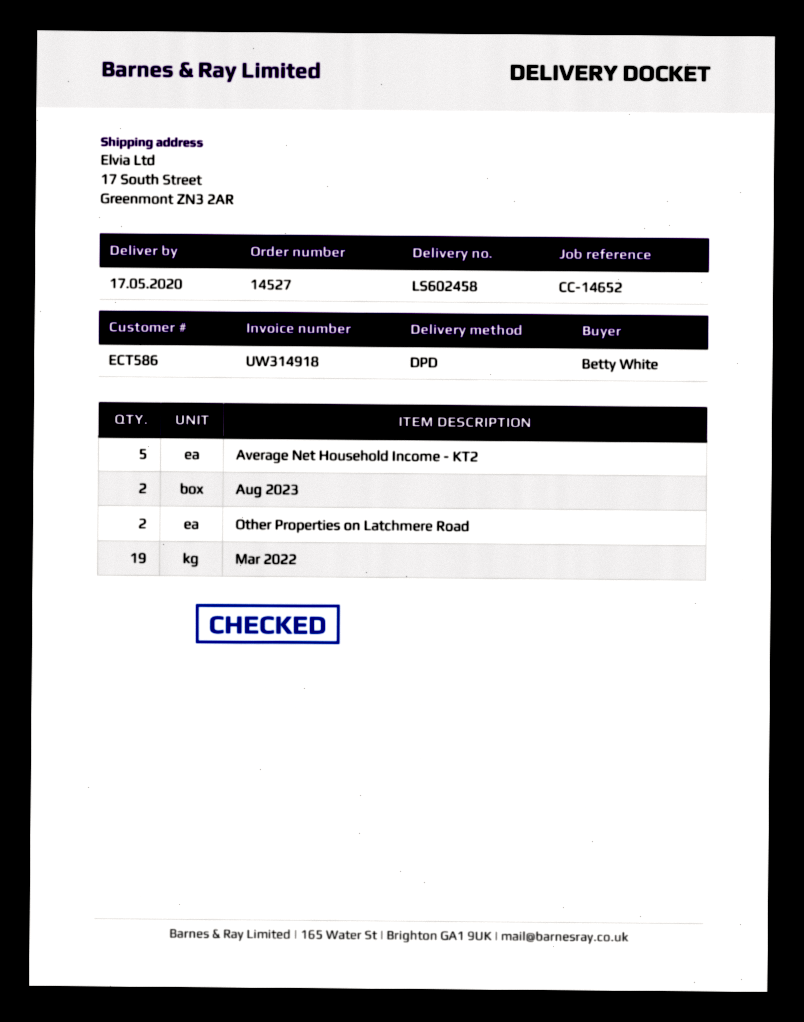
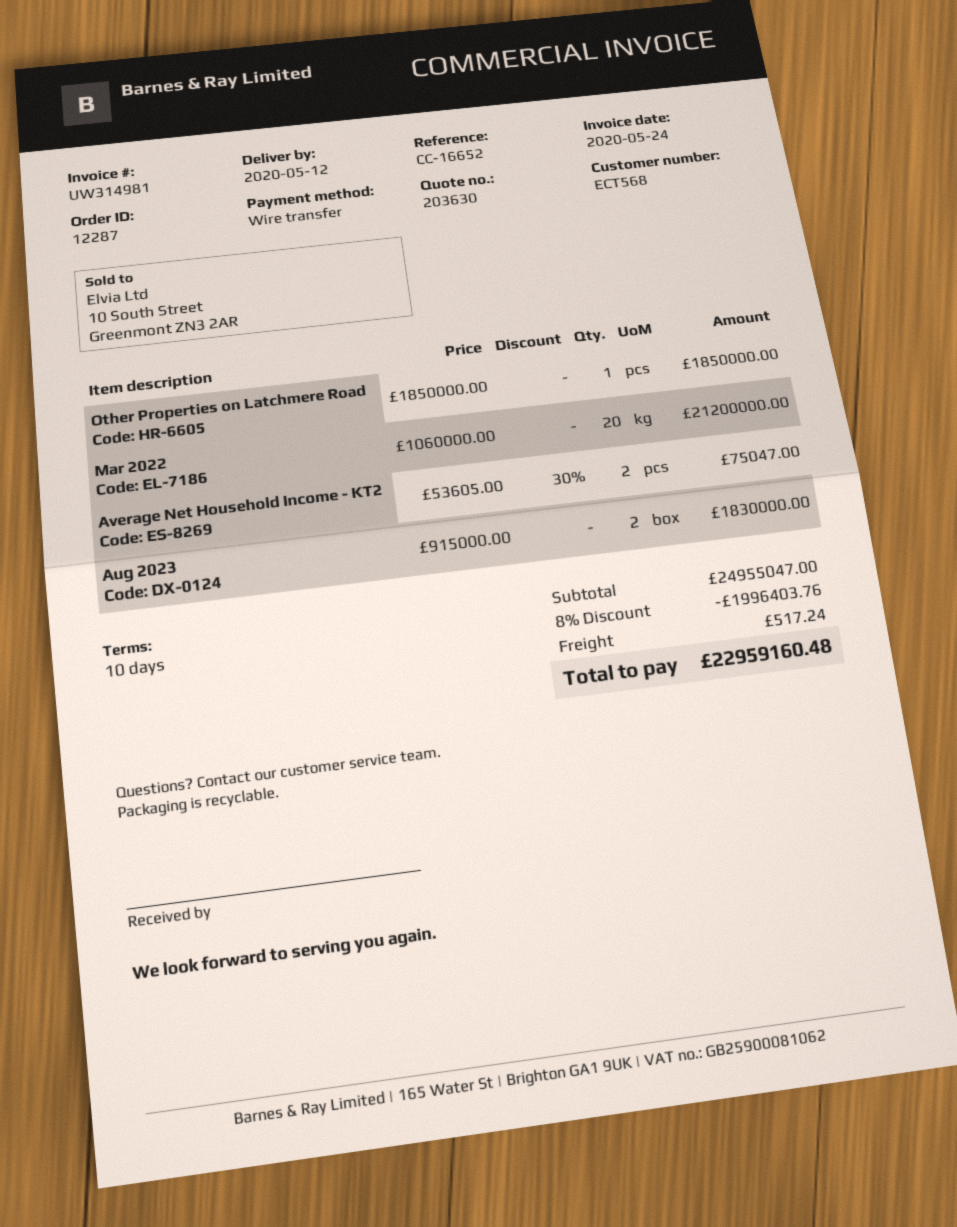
order number: 14527 -> 12287
delivery date: 2020-05-17 -> 2020-05-12
invoice number: UW314918 -> UW314981
customer number: ECT586 -> ECT568
reference: CC-14652 -> CC-16652
Average Net Household Income - KT2: 5 -> 2
Other Properties on Latchmere Road: 2 -> 1
Mar 2022: 19 -> 20

